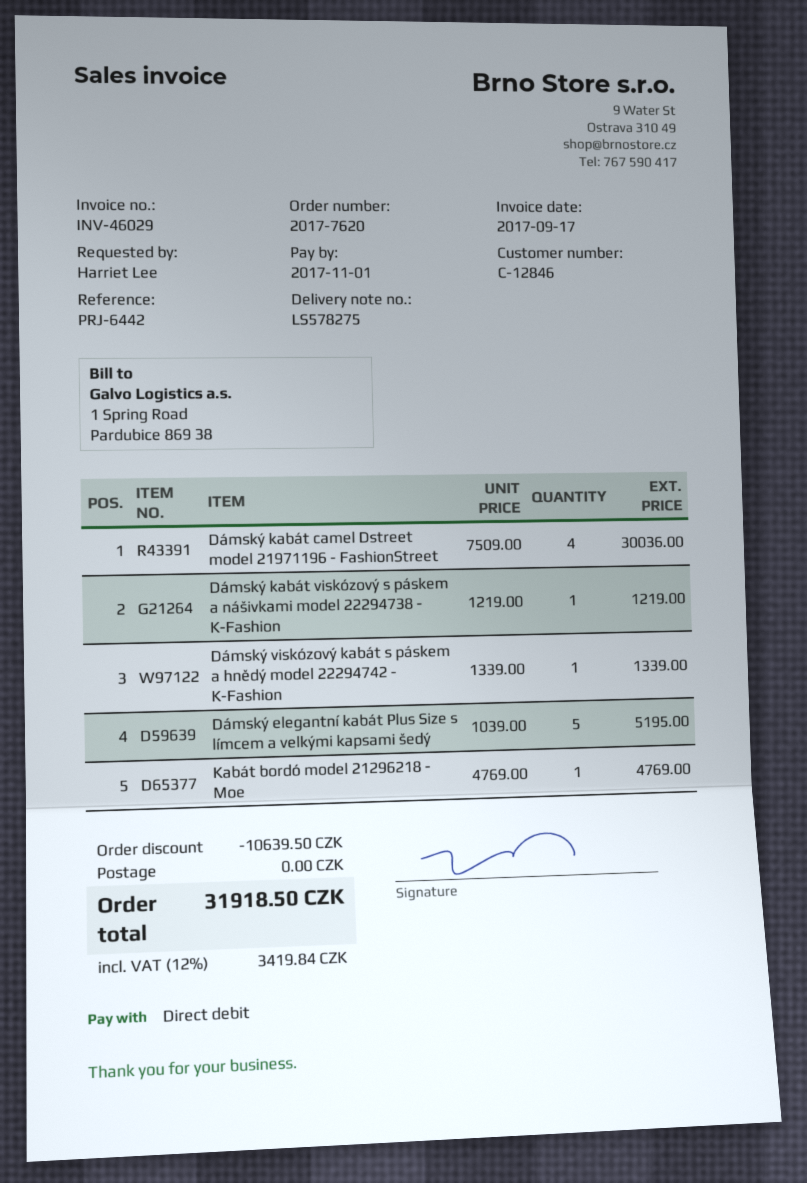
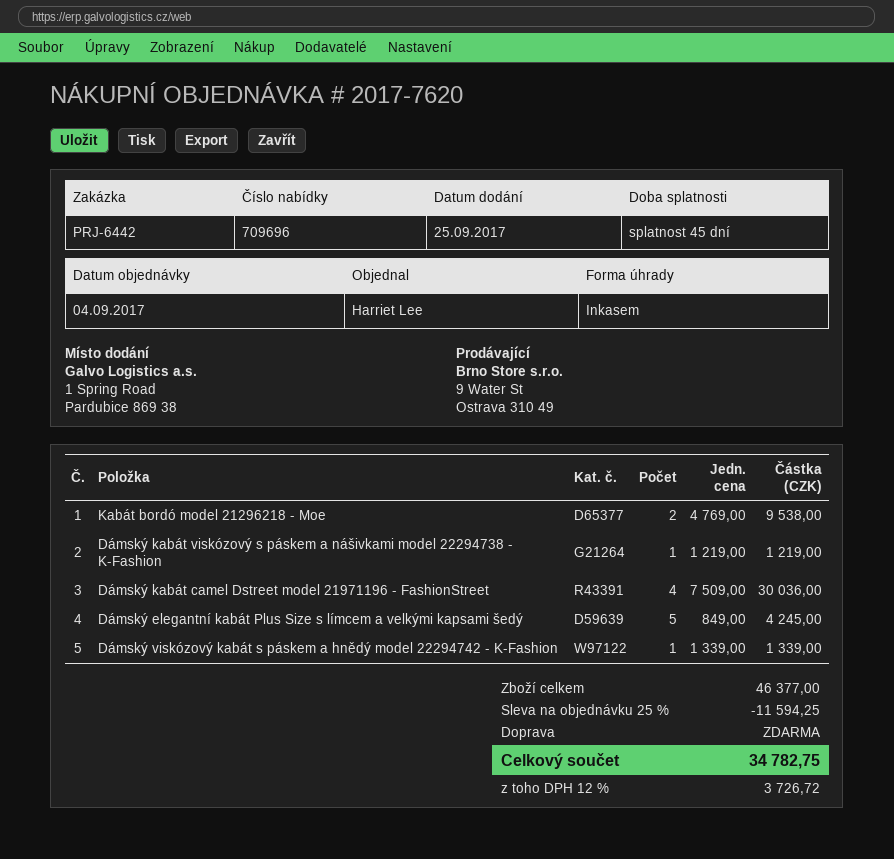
Dámský elegantní kabát Plus Size s límcem a velkými kapsami šedý: 5 x 1039.00 = 5195.00 -> 5 x 849.00 = 4245.00
Kabát bordó model 21296218 - Moe: 1 x 4769.00 = 4769.00 -> 2 x 4769.00 = 9538.00
discount: 10639.50 -> 11594.25
tax: 12% = 3419.84 -> 12% = 3726.72
total: 31918.50 -> 34782.75

